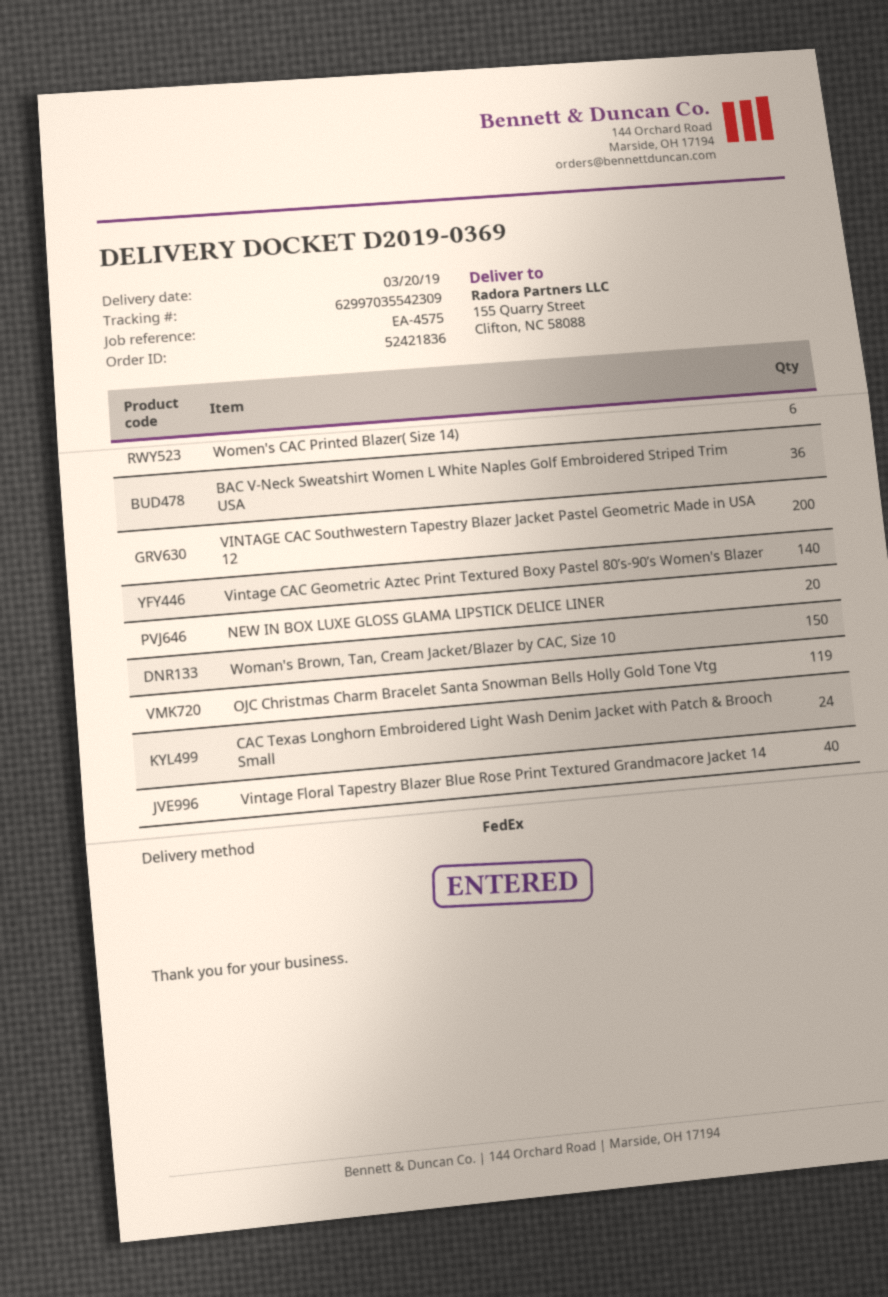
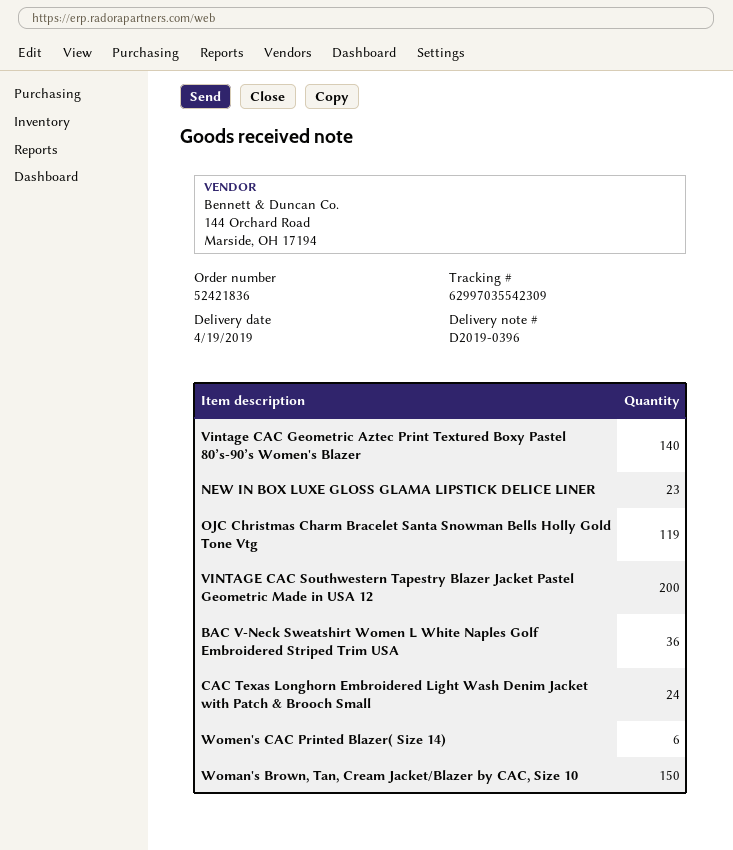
delivery note number: D2019-0369 -> D2019-0396
delivery date: 2019-03-20 -> 2019-04-19
NEW IN BOX LUXE GLOSS GLAMA LIPSTICK DELICE LINER: 20 -> 23
Vintage Floral Tapestry Blazer Blue Rose Print Textured Grandmacore Jacket 14: 40 -> none

